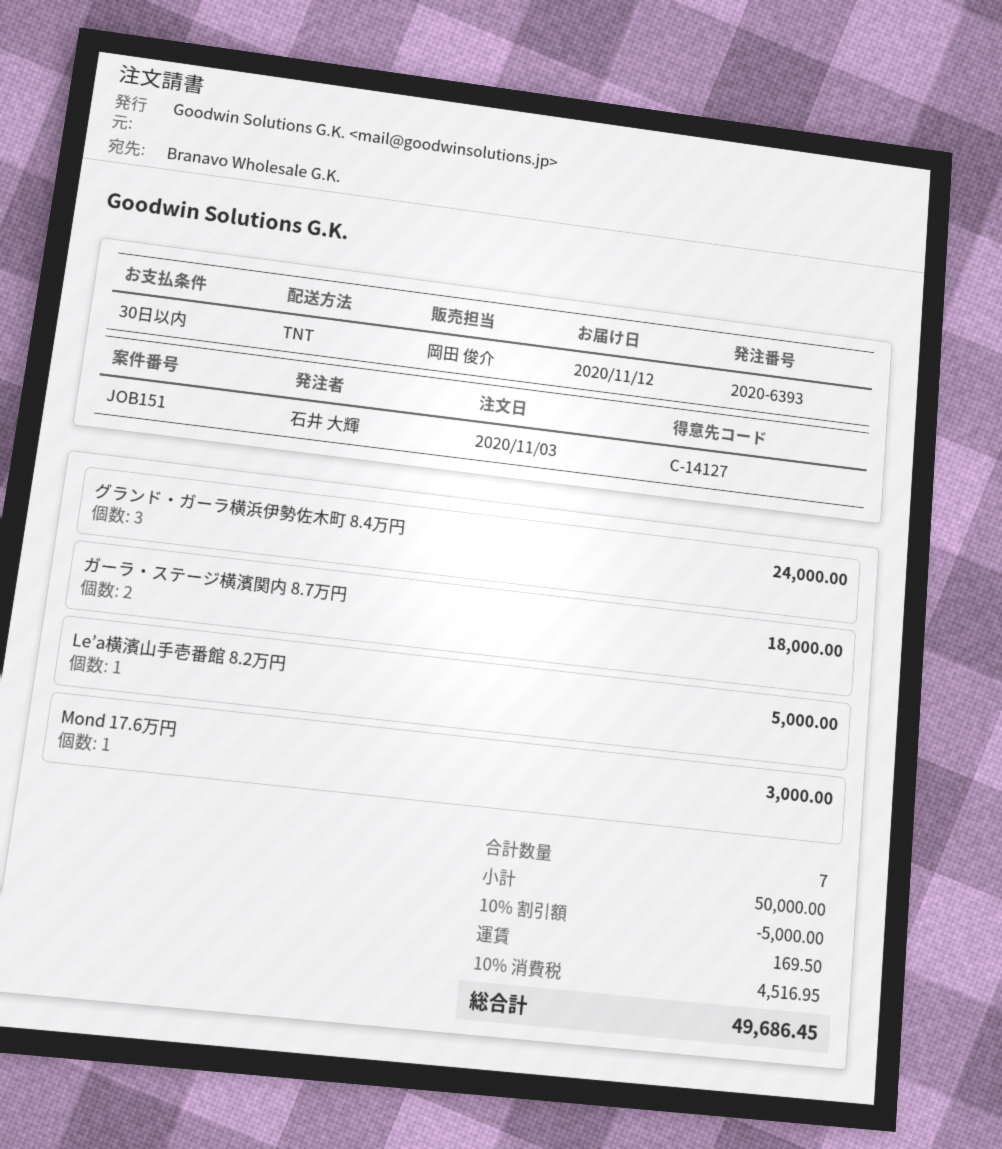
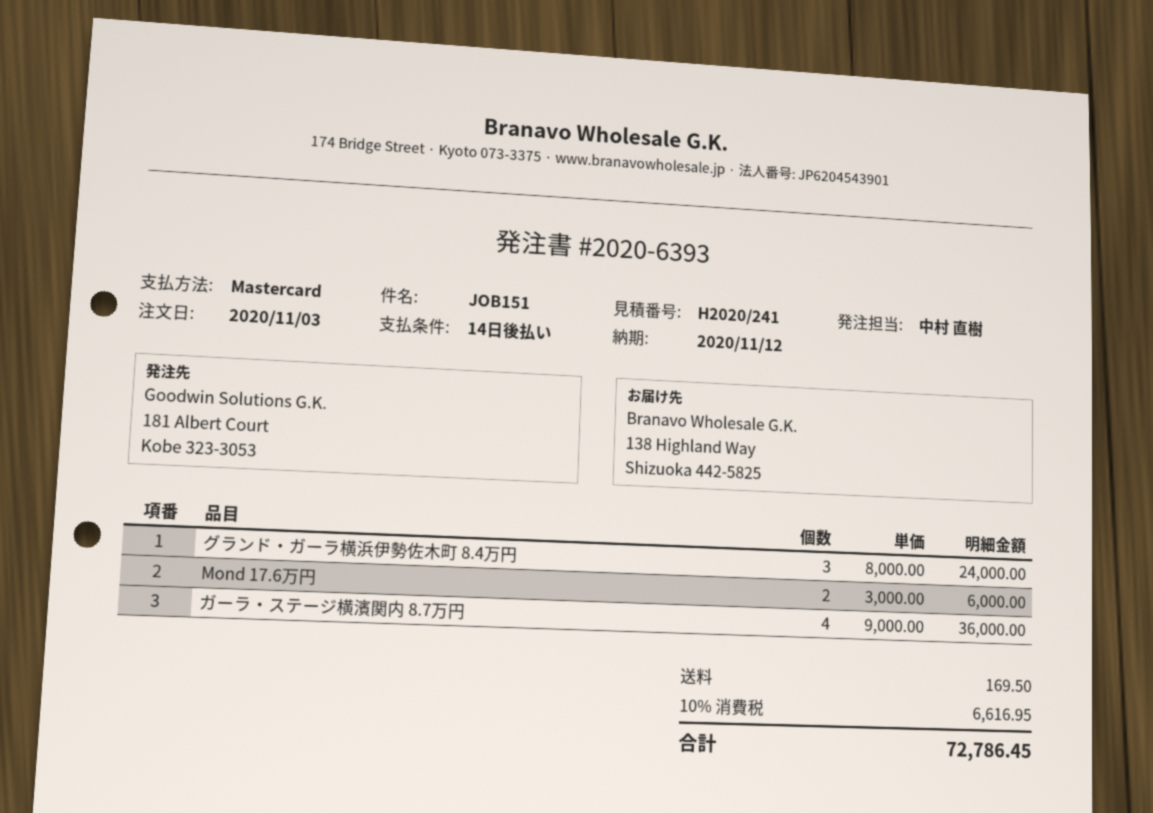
payment terms: 30 days -> 14 days
ordered by: 石井 大輝 -> 中村 直樹
ガーラ・ステージ横濱関内 8.7万円: 2 for 18000.00 -> 4 for 36000.00
Le’a横濱山手壱番館 8.2万円: 1 for 5000.00 -> none
Mond 17.6万円: 1 for 3000.00 -> 2 for 6000.00
discount: 10% = 5000.00 -> none
tax: 10% = 4516.95 -> 10% = 6616.95
total: 49686.45 -> 72786.45

